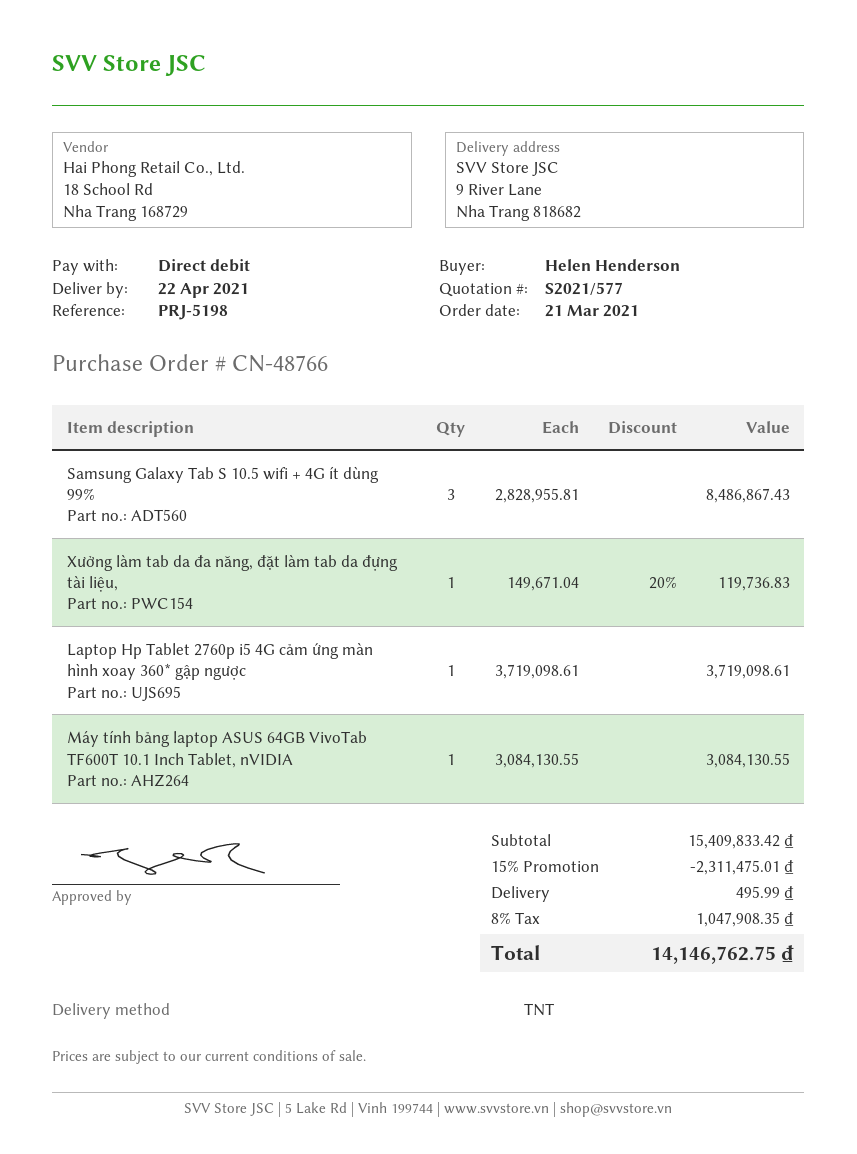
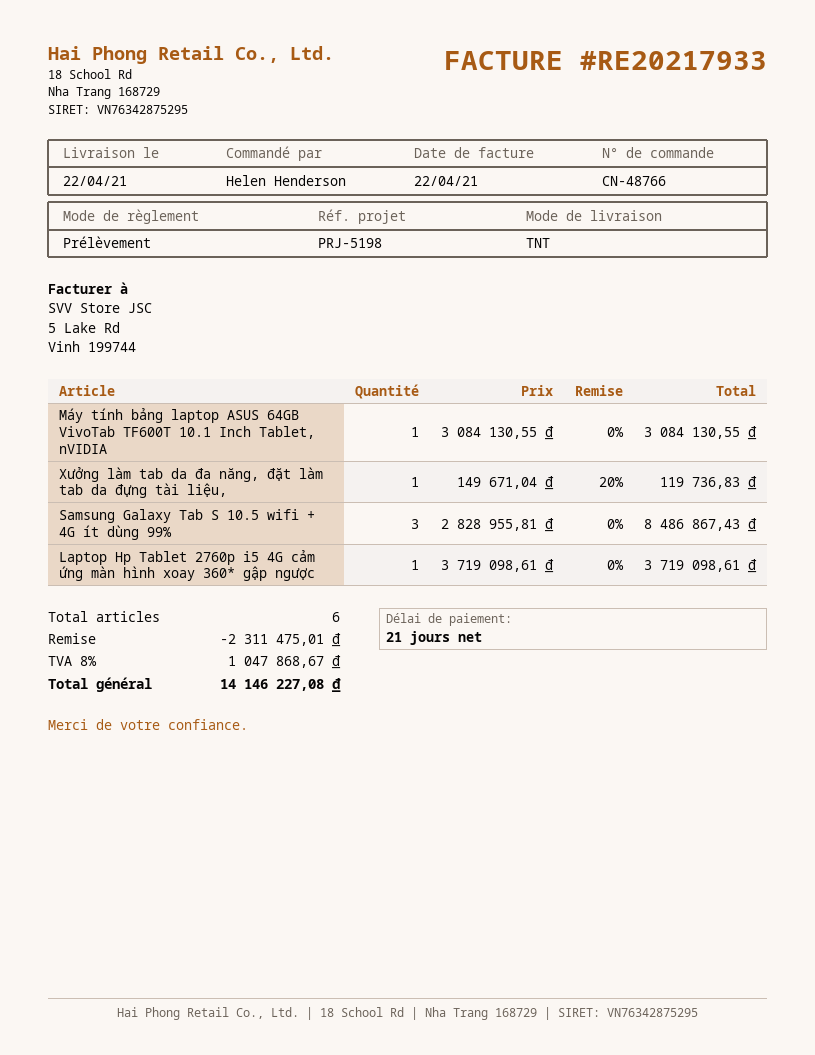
shipping: 495.99 -> none
tax: 8% = 1047908.35 -> 8% = 1047868.67
total: 14146762.75 -> 14146227.08

